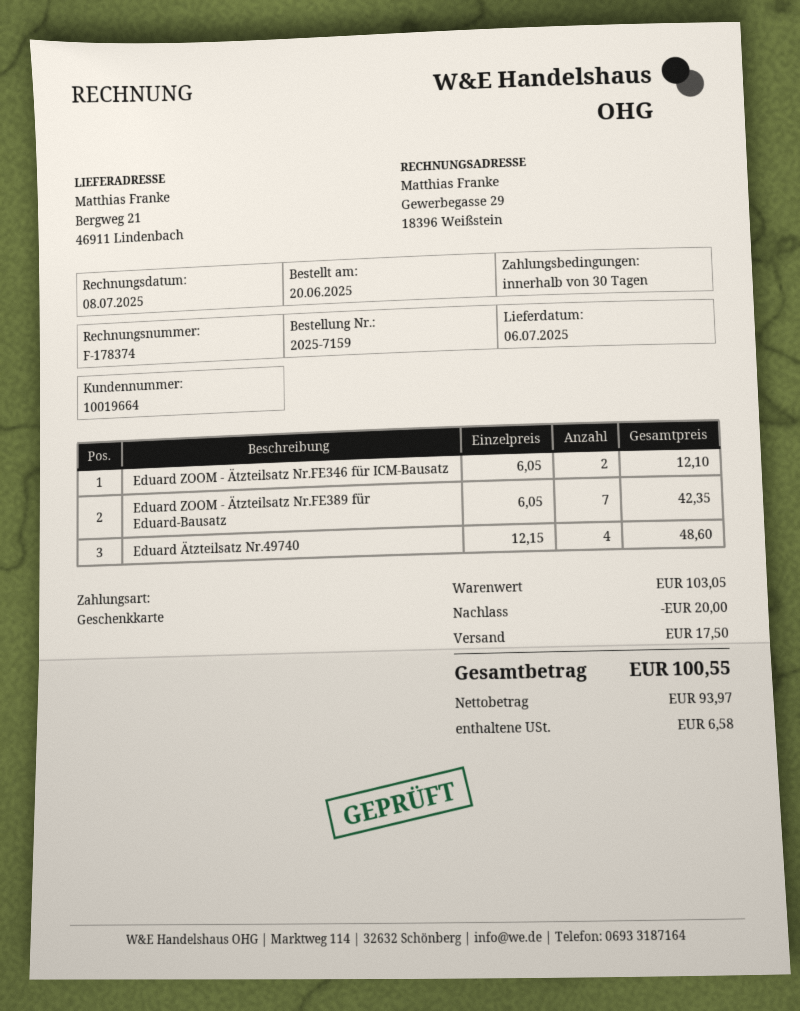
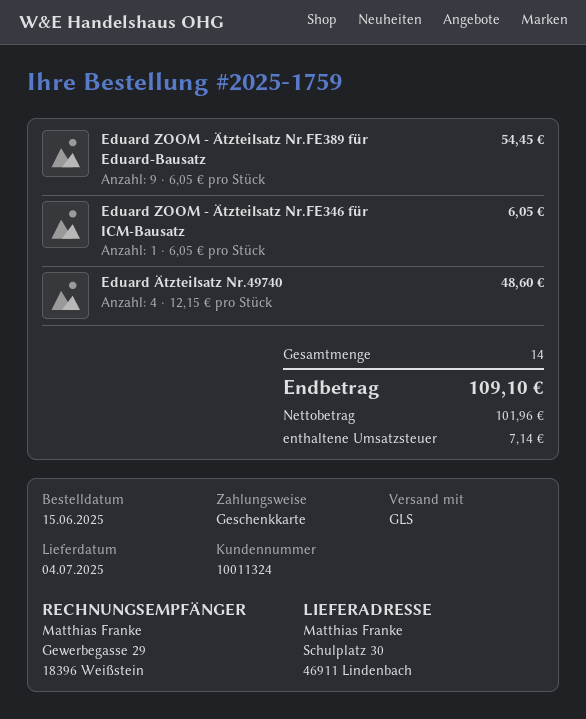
order number: 2025-7159 -> 2025-1759
order date: 2025-06-20 -> 2025-06-15
delivery date: 2025-07-06 -> 2025-07-04
customer number: 10019664 -> 10011324
ship to: Bergweg 21, 46911 Lindenbach -> Schulplatz 30, 46911 Lindenbach
Eduard ZOOM - Ätzteilsatz Nr.FE346 für ICM-Bausatz: 2 x 6.05 = 12.10 -> 1 x 6.05 = 6.05
Eduard ZOOM - Ätzteilsatz Nr.FE389 für Eduard-Bausatz: 7 x 6.05 = 42.35 -> 9 x 6.05 = 54.45
discount: 20.00 -> none
shipping: 17.50 -> none
net: 93.97 -> 101.96
tax: 6.58 -> 7.14
total: 100.55 -> 109.10

